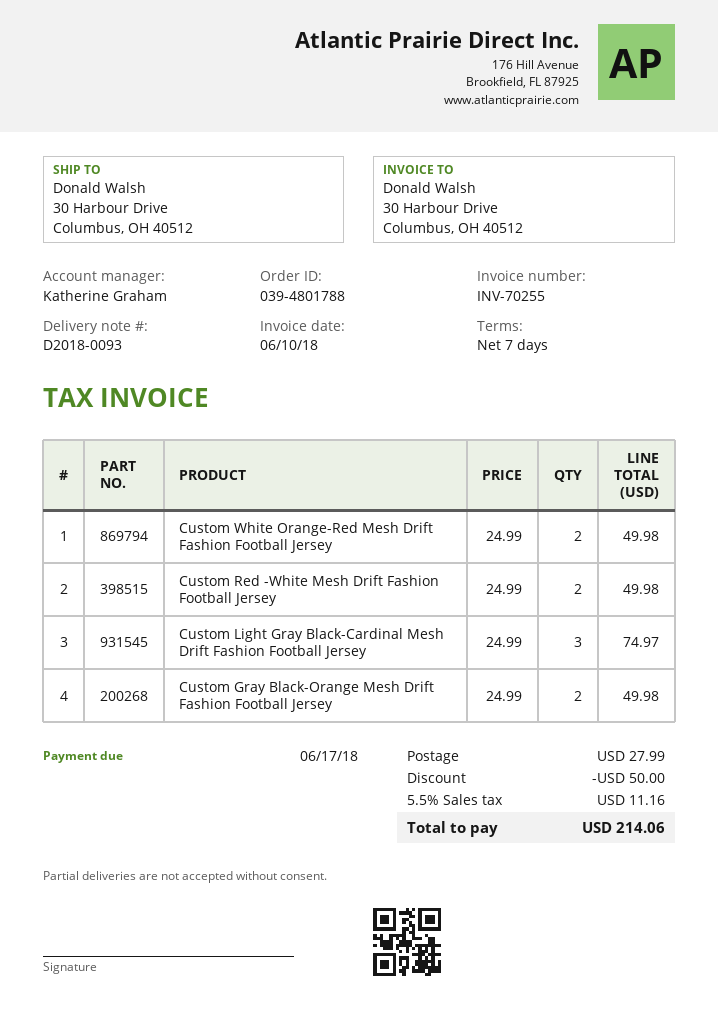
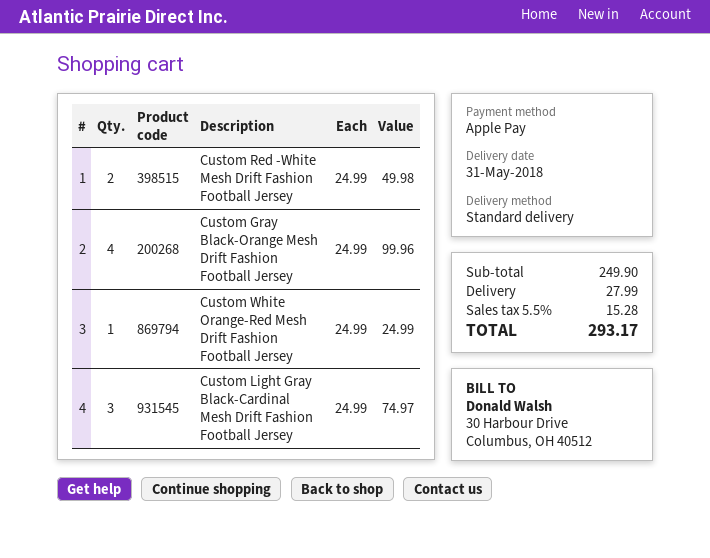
Custom White Orange-Red Mesh Drift Fashion Football Jersey: 2 x 24.99 = 49.98 -> 1 x 24.99 = 24.99
Custom Gray Black-Orange Mesh Drift Fashion Football Jersey: 2 x 24.99 = 49.98 -> 4 x 24.99 = 99.96
discount: 50.00 -> none
tax: 5.5% = 11.16 -> 5.5% = 15.28
total: 214.06 -> 293.17

